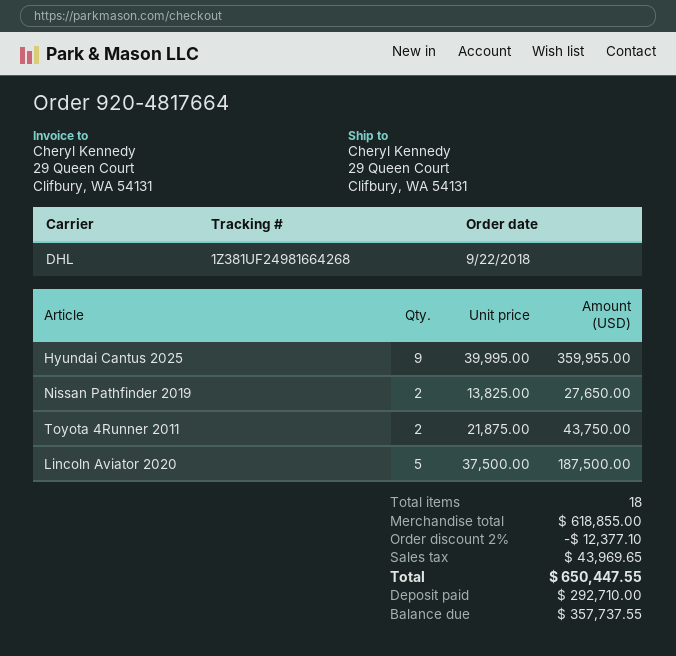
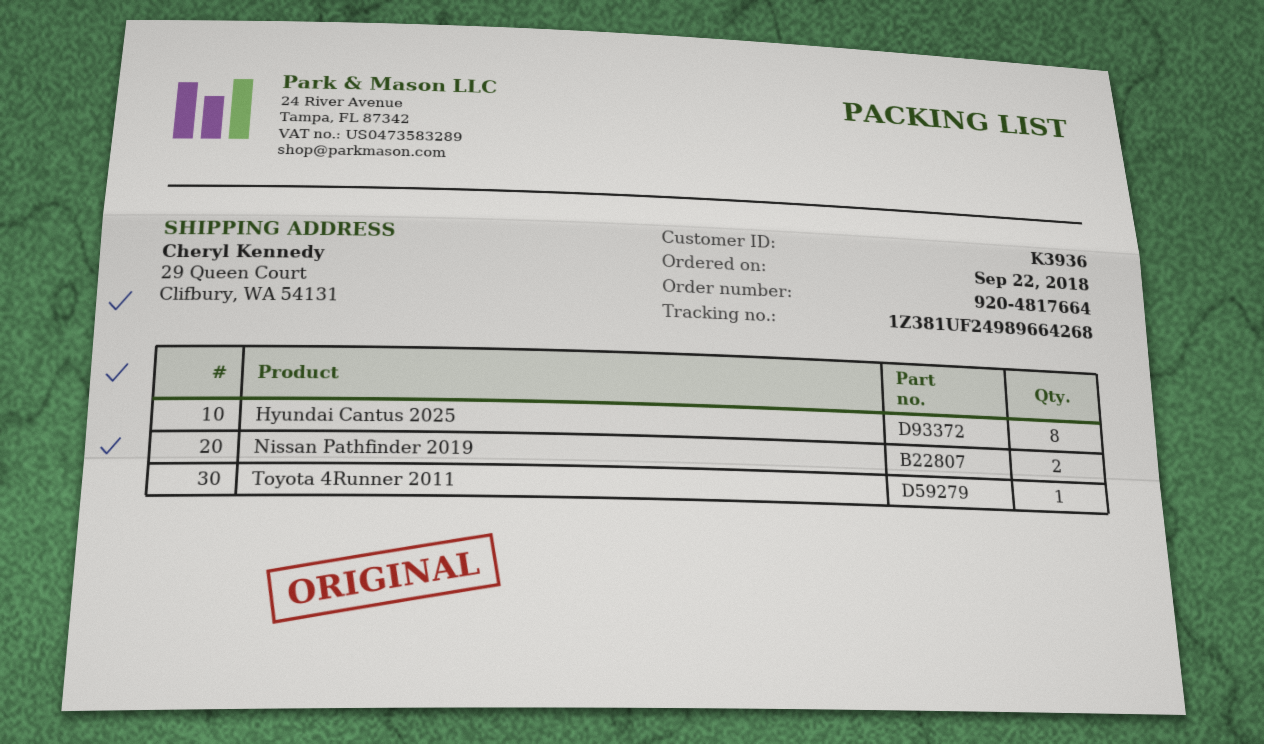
tracking number: 1Z381UF24981664268 -> 1Z381UF24989664268
Hyundai Cantus 2025: 9 -> 8
Toyota 4Runner 2011: 2 -> 1
Lincoln Aviator 2020: 5 -> none

